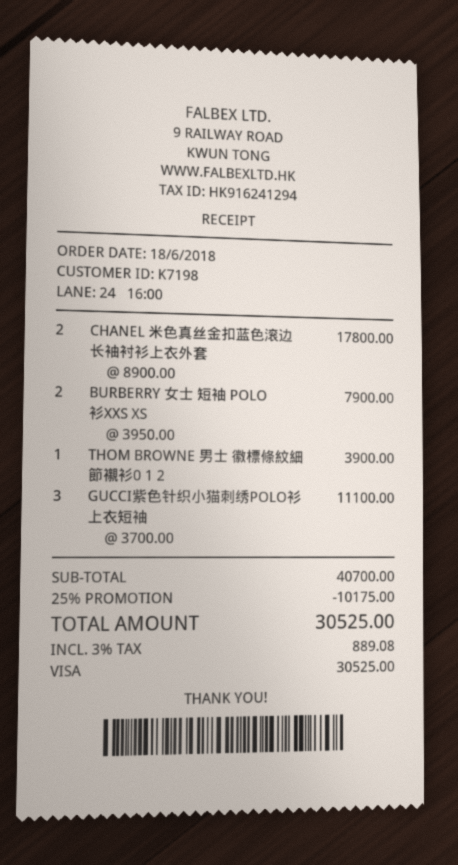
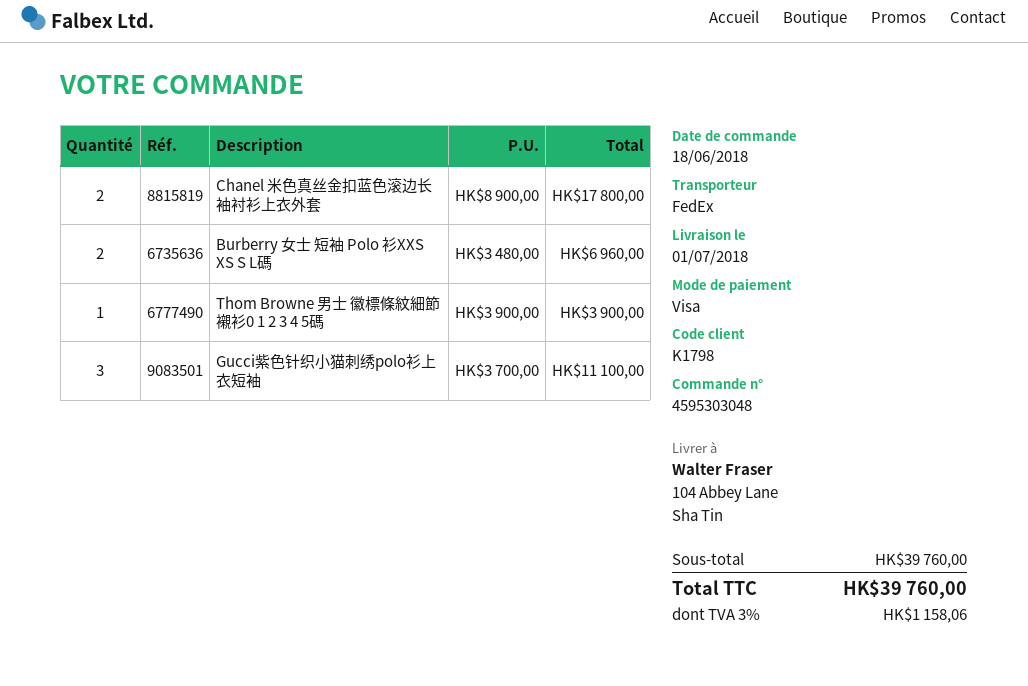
customer number: K7198 -> K1798
BURBERRY 女士 短袖 POLO 衫XXS XS: 2 x 3950.00 = 7900.00 -> 2 x 3480.00 = 6960.00
subtotal: 40700.00 -> 39760.00
discount: 25% = 10175.00 -> none
tax: 3% = 889.08 -> 3% = 1158.06
total: 30525.00 -> 39760.00

